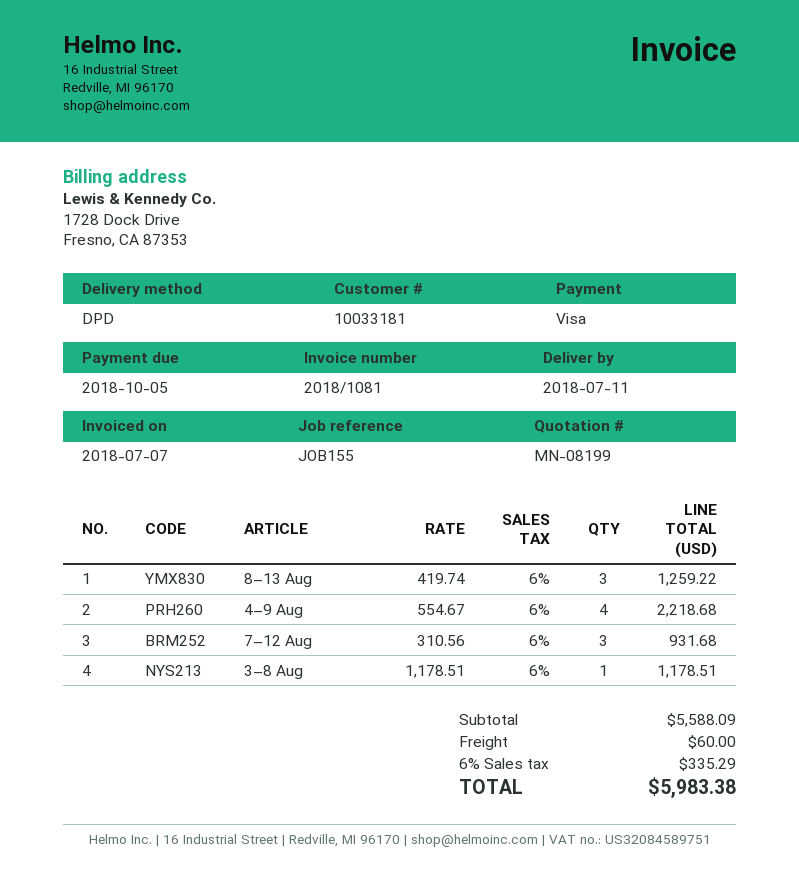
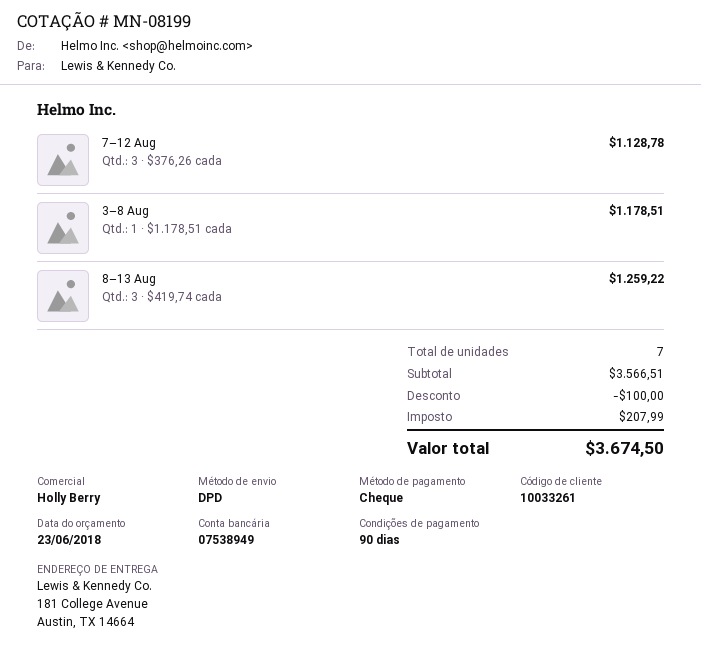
customer number: 10033181 -> 10033261
payment method: Visa -> cheque
4–9 Aug: 4 x 554.67 = 2218.68 -> none
7–12 Aug: 3 x 310.56 = 931.68 -> 3 x 376.26 = 1128.78
subtotal: 5588.09 -> 3566.51
discount: none -> 100.00
shipping: 60.00 -> none
tax: 335.29 -> 207.99
total: 5983.38 -> 3674.50

